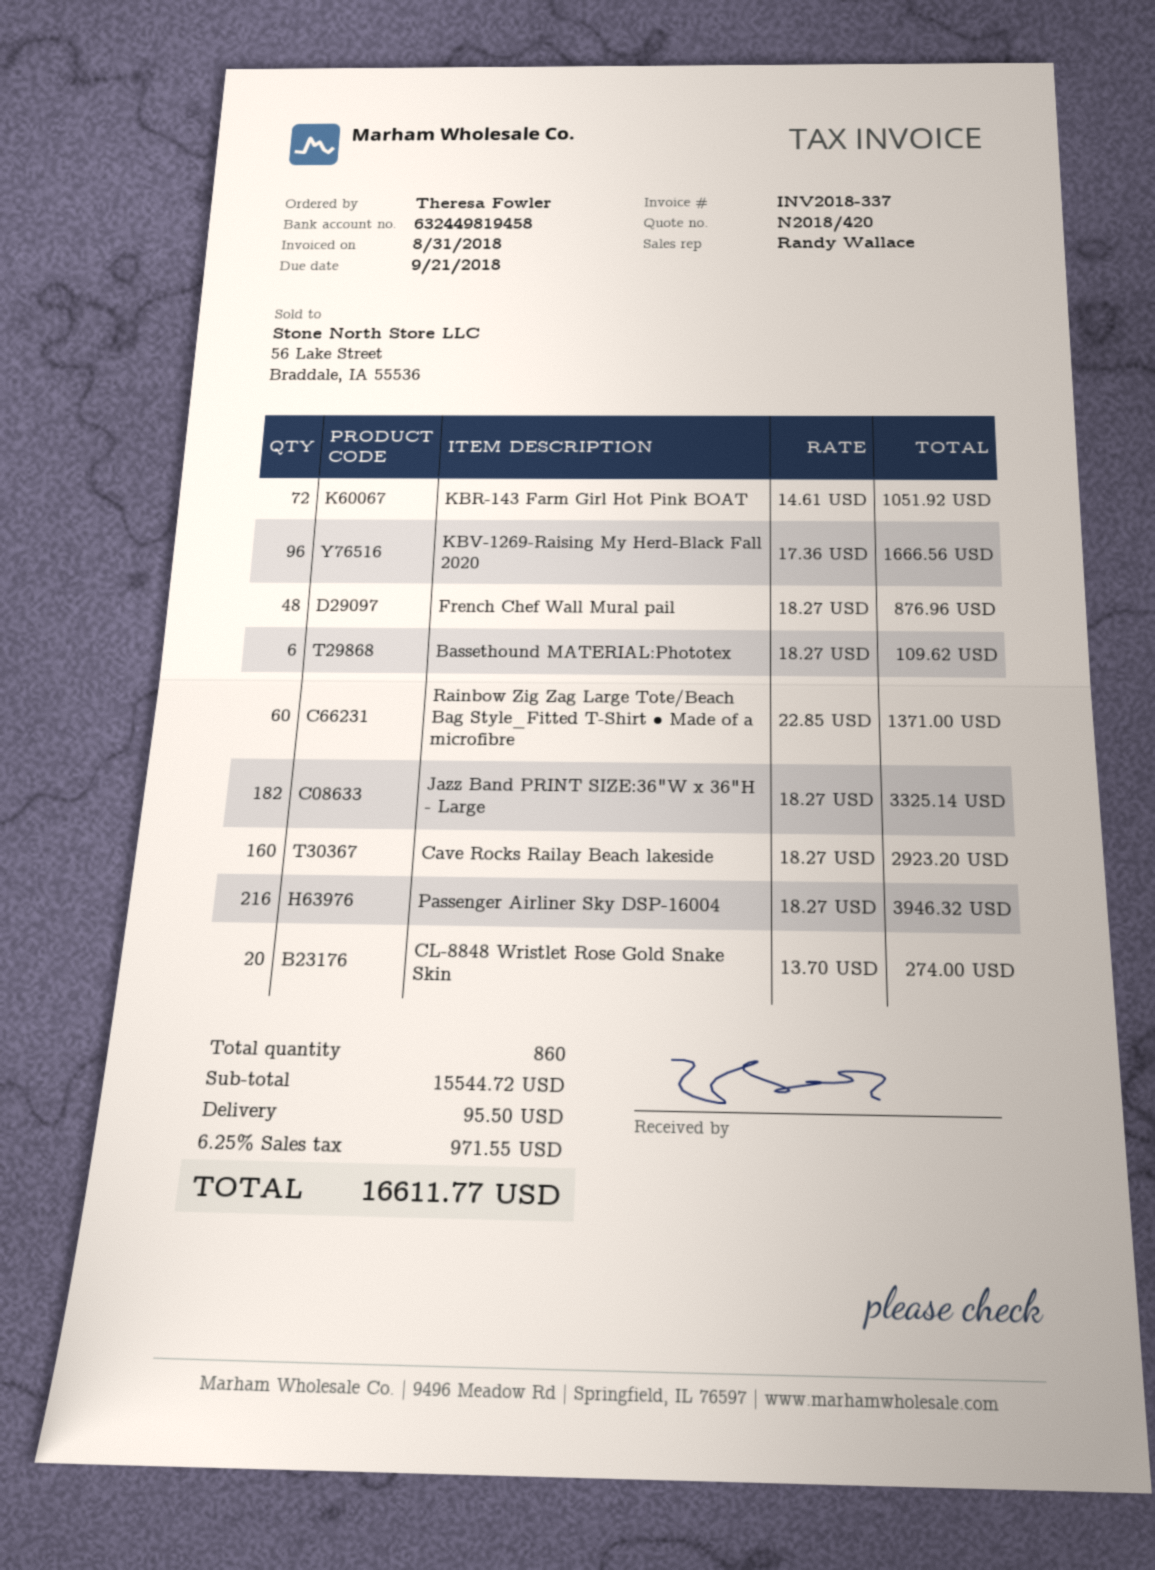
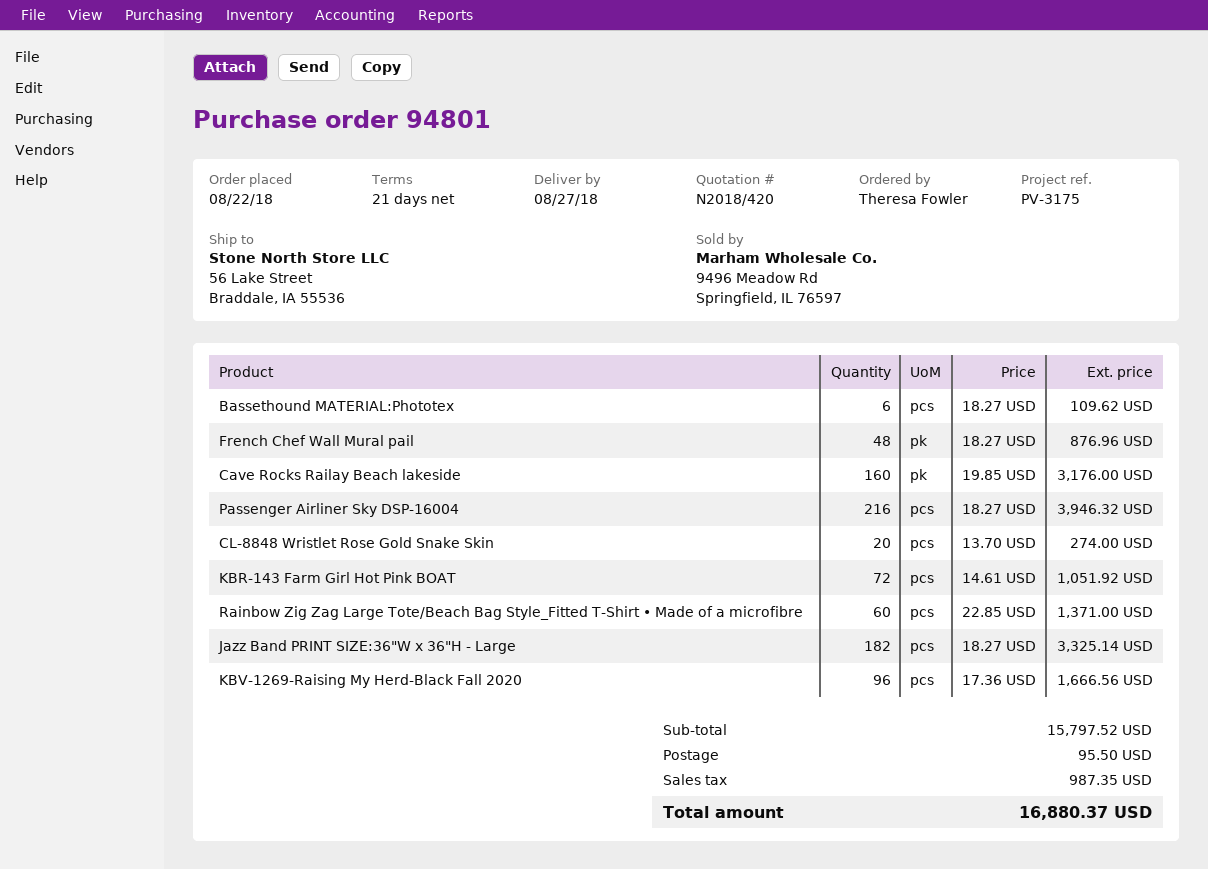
Cave Rocks Railay Beach lakeside: 160 x 18.27 = 2923.20 -> 160 x 19.85 = 3176.00
subtotal: 15544.72 -> 15797.52
tax: 971.55 -> 987.35
total: 16611.77 -> 16880.37

